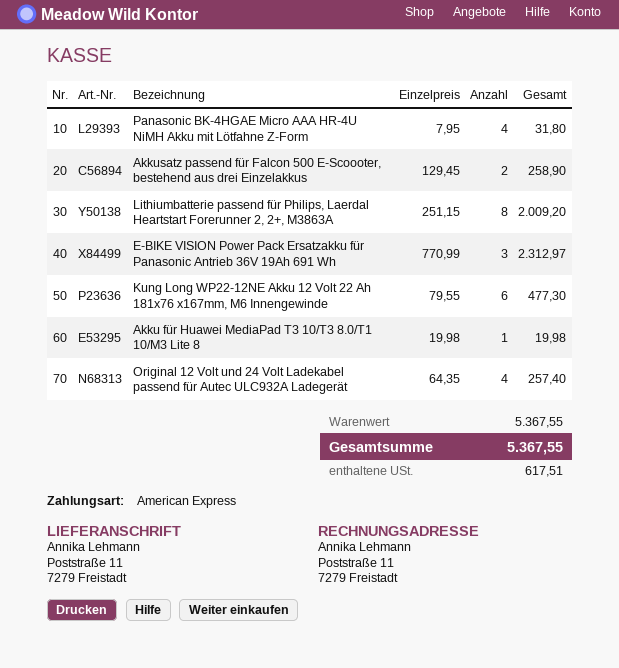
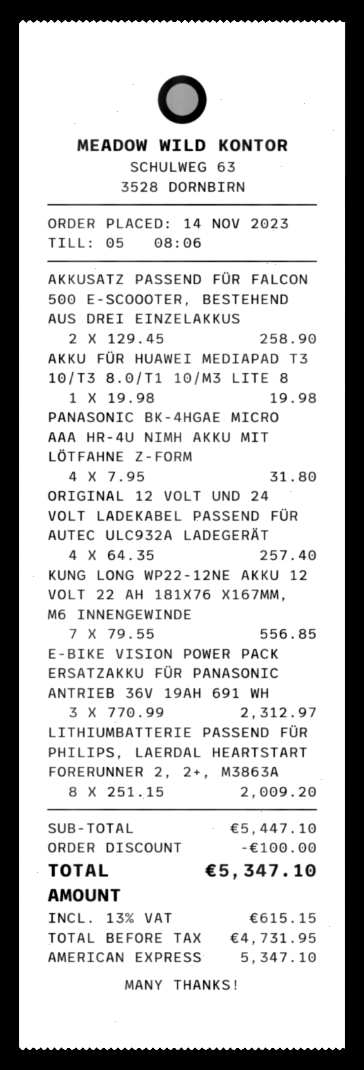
Kung Long WP22-12NE Akku 12 Volt 22 Ah 181x76 x167mm, M6 Innengewinde: 6 x 79.55 = 477.30 -> 7 x 79.55 = 556.85
subtotal: 5367.55 -> 5447.10
discount: none -> 100.00
tax: 617.51 -> 615.15
total: 5367.55 -> 5347.10

